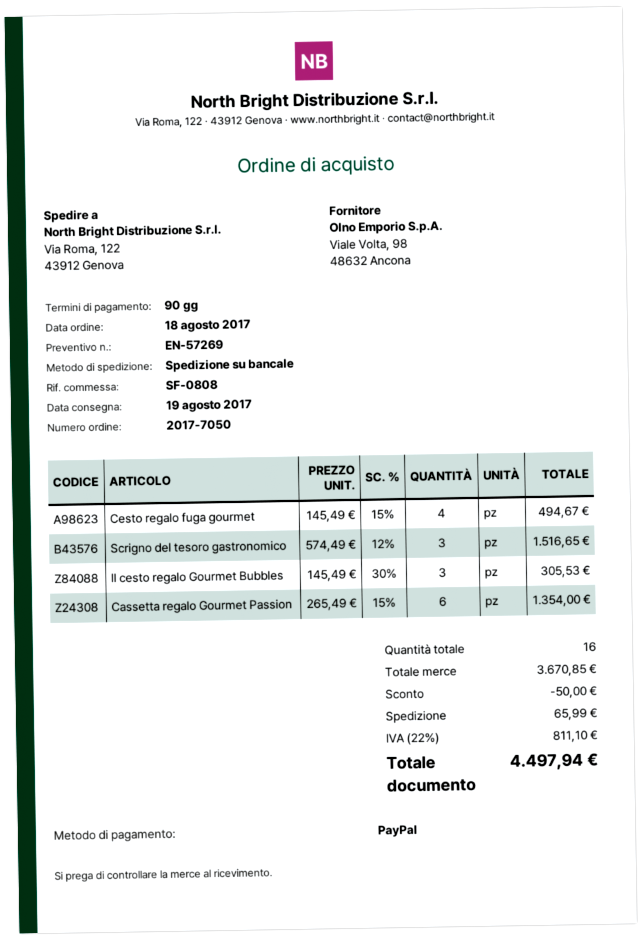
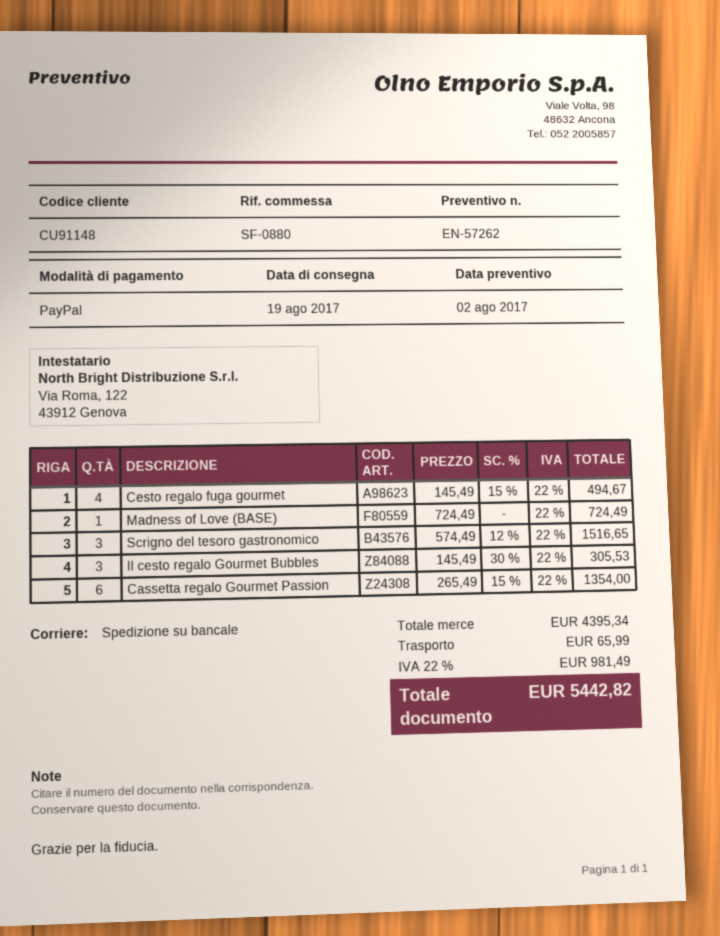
quote number: EN-57269 -> EN-57262
reference: SF-0808 -> SF-0880
Madness of Love (BASE): none -> 1 x 724.49 = 724.49
subtotal: 3670.85 -> 4395.34
discount: 50.00 -> none
tax: 22% = 811.10 -> 22% = 981.49
total: 4497.94 -> 5442.82

